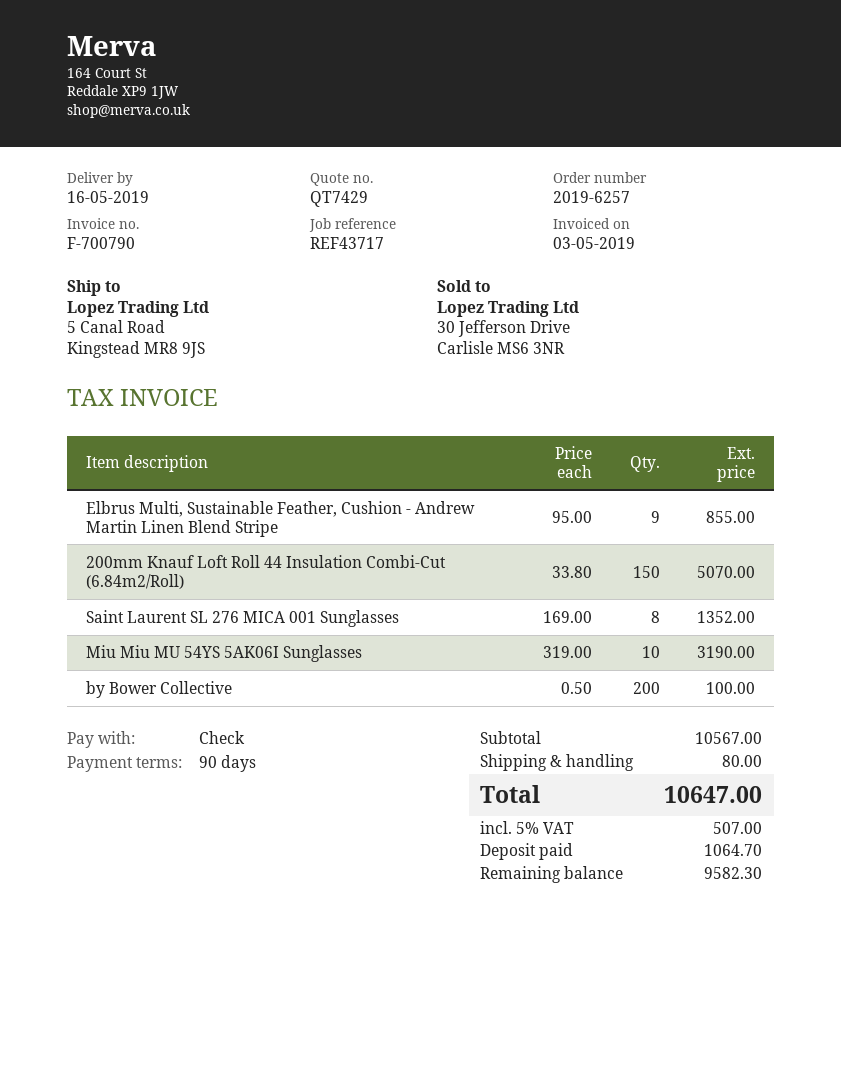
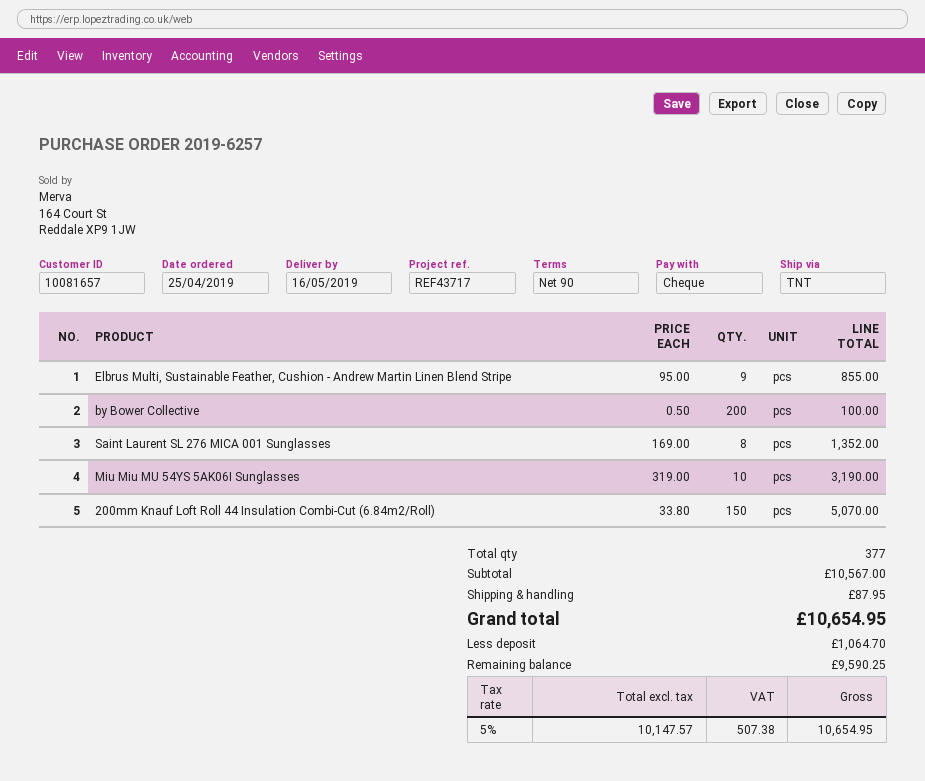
shipping: 80.00 -> 87.95
tax: 5% = 507.00 -> 5% = 507.38
total: 10647.00 -> 10654.95
balance: 9582.30 -> 9590.25

